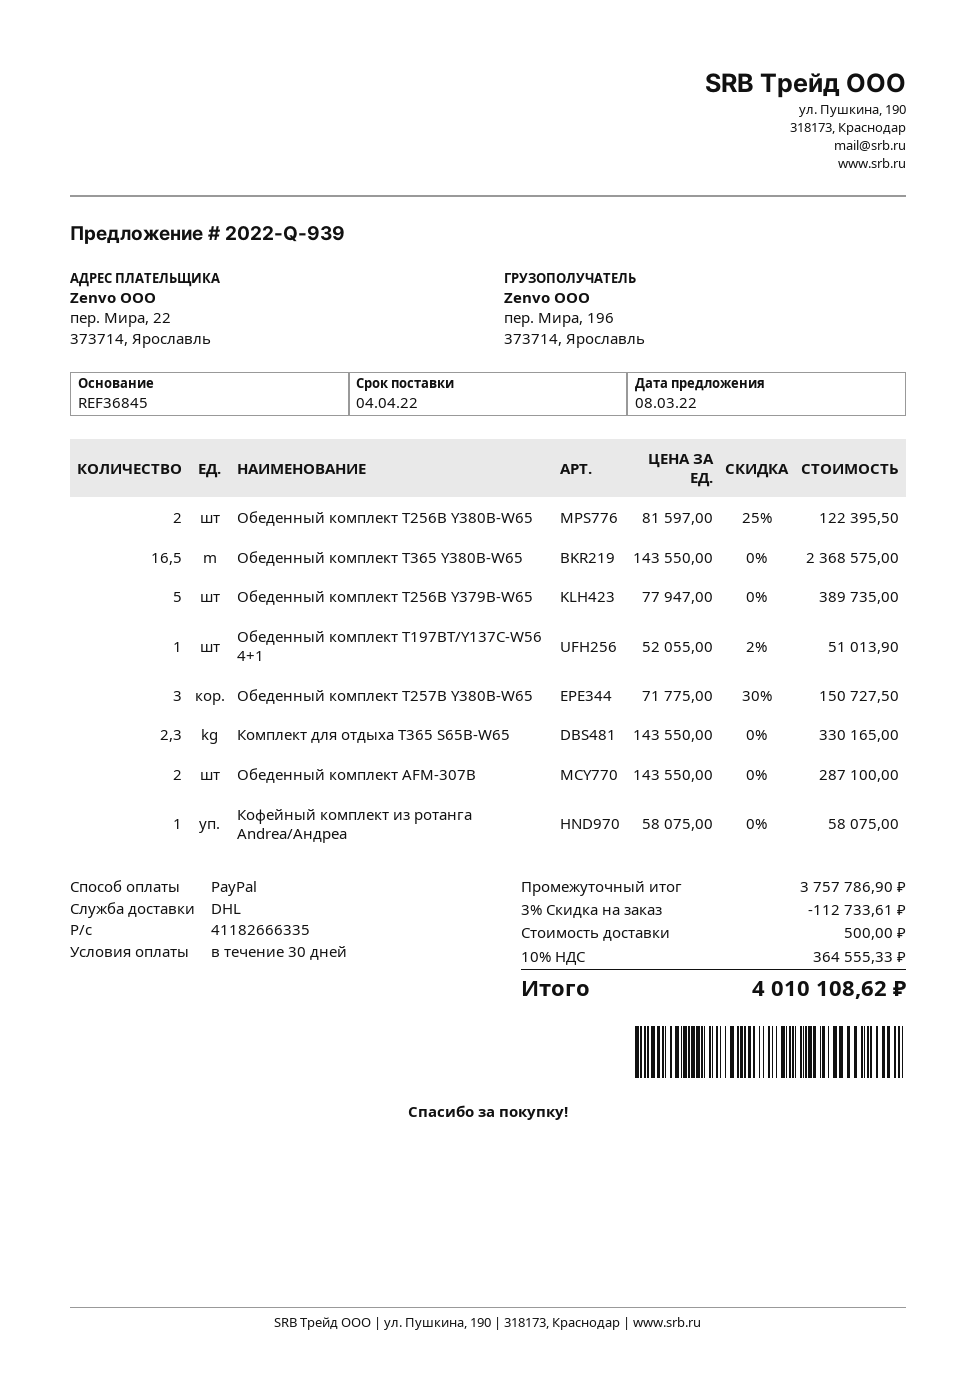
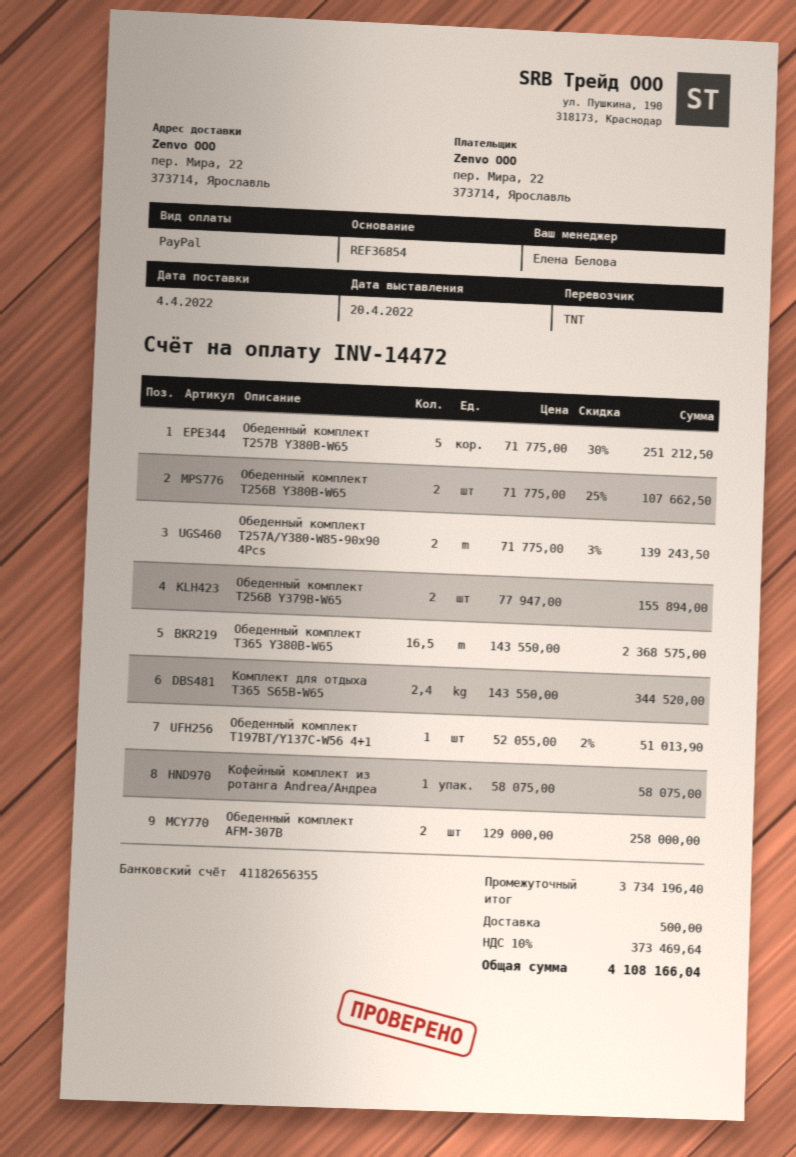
reference: REF36845 -> REF36854
bank account: 41182666335 -> 41182656355
shipping method: DHL -> TNT
ship to: пер. Мира, 196, 373714, Ярославль -> пер. Мира, 22, 373714, Ярославль
Обеденный комплект T256B Y380B-W65: 2 x 81597.00 - 25% = 122395.50 -> 2 x 71775.00 - 25% = 107662.50
Обеденный комплект T256B Y379B-W65: 5 x 77947.00 = 389735.00 -> 2 x 77947.00 = 155894.00
Обеденный комплект T257B Y380B-W65: 3 x 71775.00 - 30% = 150727.50 -> 5 x 71775.00 - 30% = 251212.50
Комплект для отдыха T365 S65B-W65: 2.3 x 143550.00 = 330165.00 -> 2.4 x 143550.00 = 344520.00
Обеденный комплект AFM-307B: 2 x 143550.00 = 287100.00 -> 2 x 129000.00 = 258000.00
Обеденный комплект T257A/Y380-W85-90x90 4Pcs: none -> 2 x 71775.00 - 3% = 139243.50
subtotal: 3757786.90 -> 3734196.40
discount: 3% = 112733.61 -> none
tax: 10% = 364555.33 -> 10% = 373469.64
total: 4010108.62 -> 4108166.04

